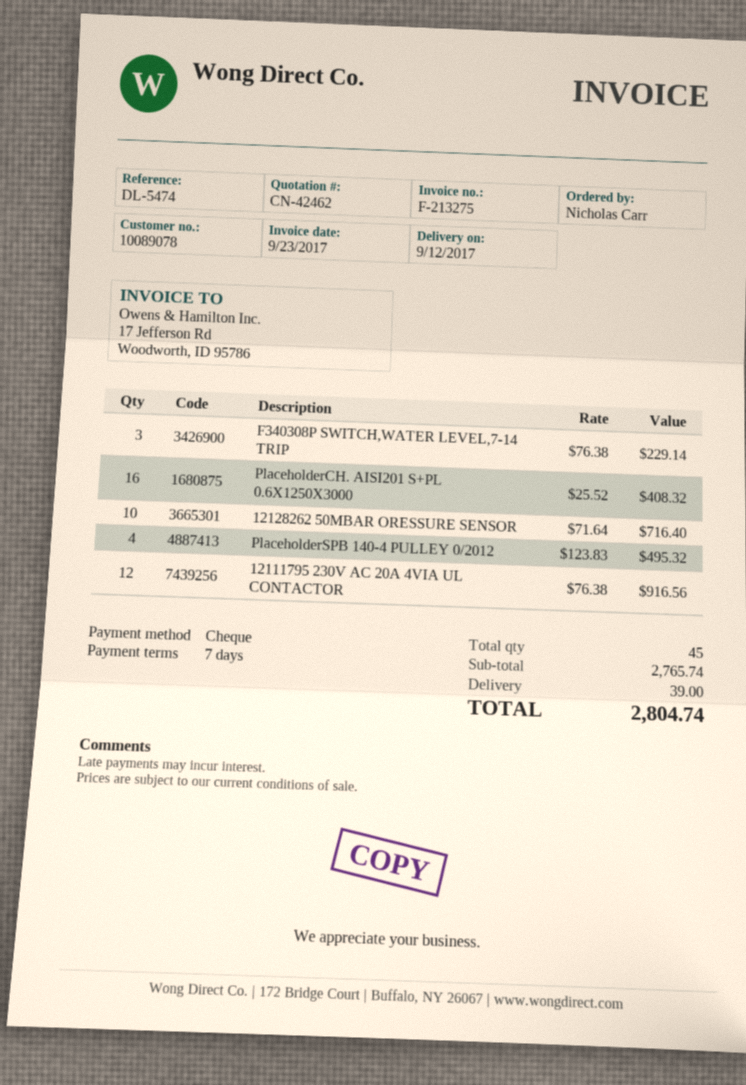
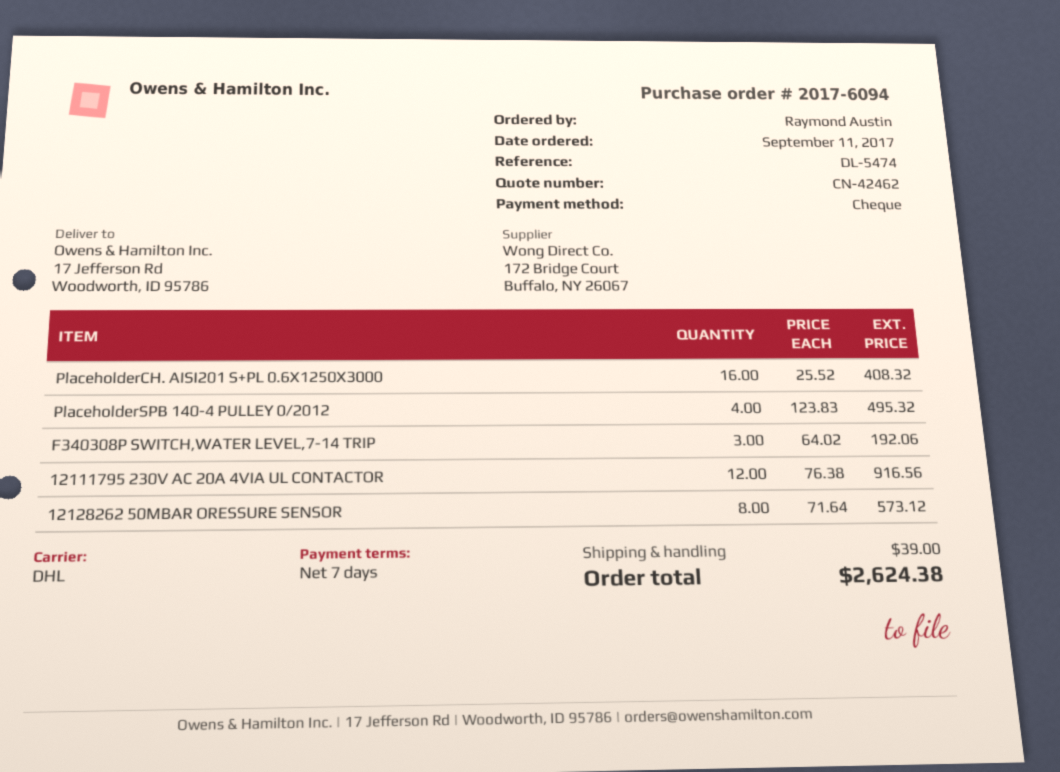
ordered by: Nicholas Carr -> Raymond Austin
F340308P SWITCH,WATER LEVEL,7-14 TRIP: 3 x 76.38 = 229.14 -> 3 x 64.02 = 192.06
12128262 50MBAR ORESSURE SENSOR: 10 x 71.64 = 716.40 -> 8 x 71.64 = 573.12
total: 2804.74 -> 2624.38

